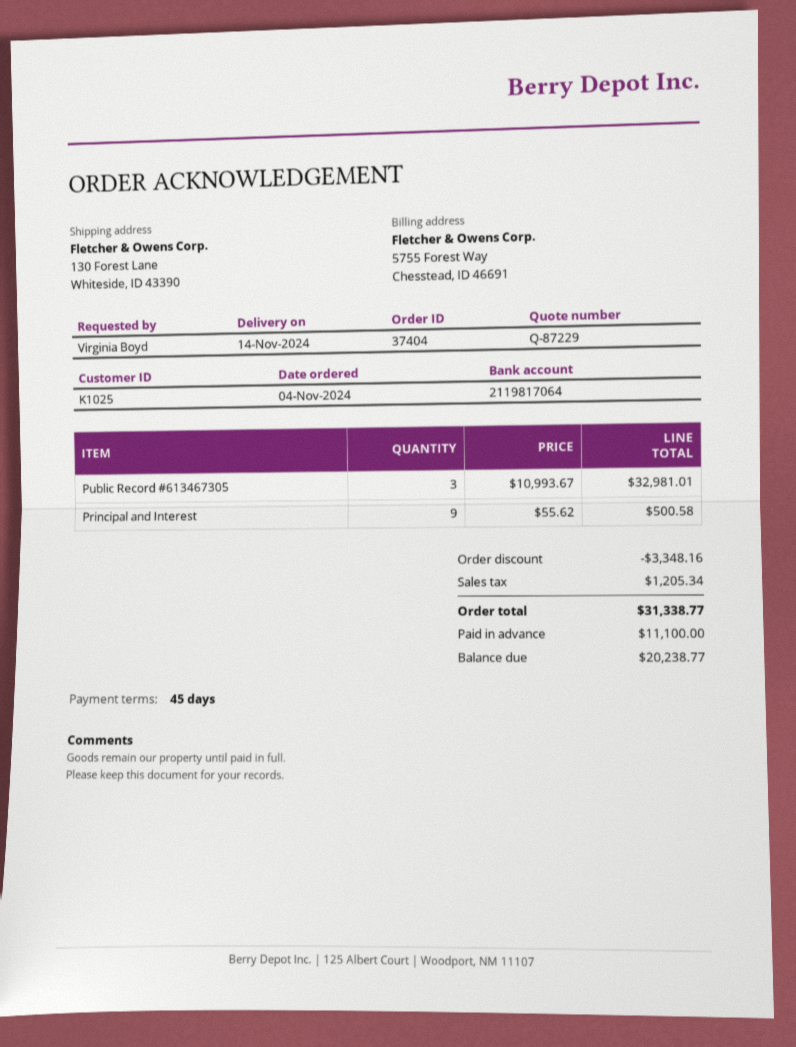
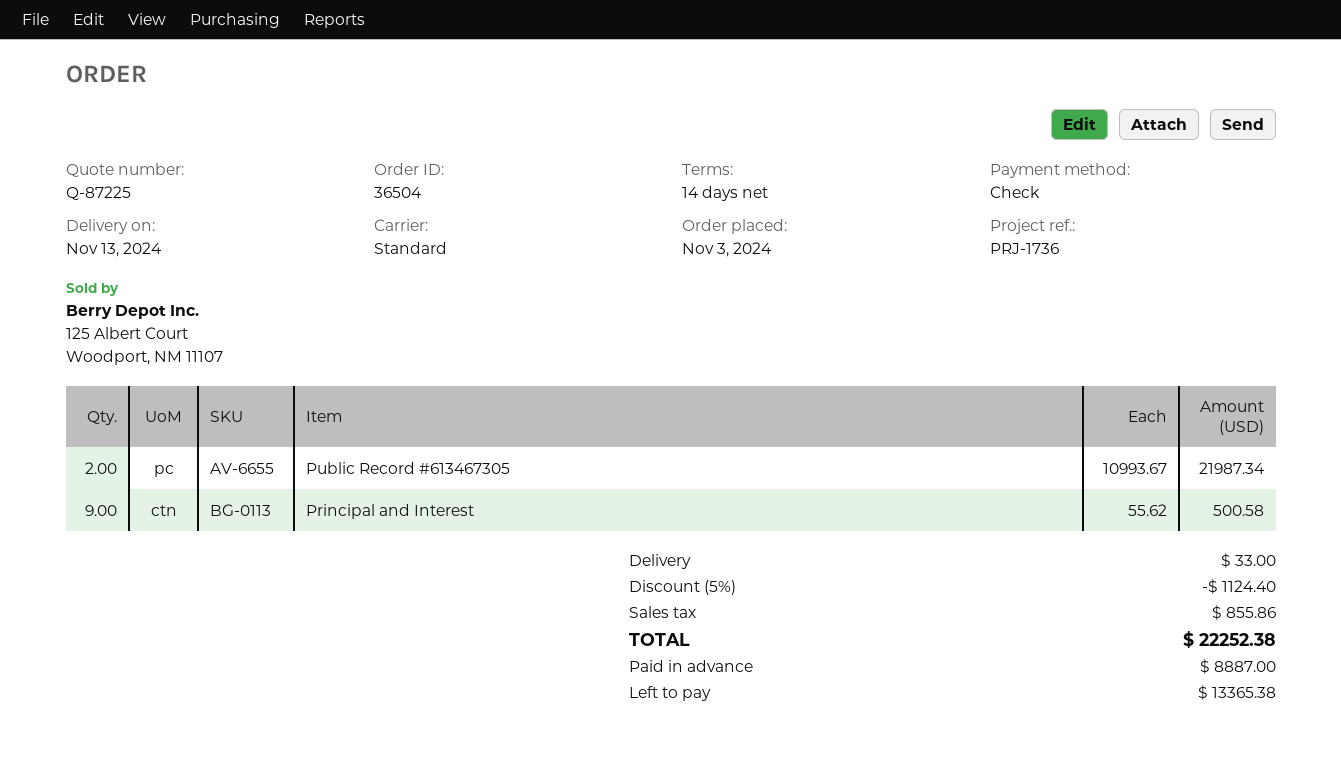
quote number: Q-87229 -> Q-87225
order number: 37404 -> 36504
order date: 2024-11-04 -> 2024-11-03
delivery date: 2024-11-14 -> 2024-11-13
payment terms: 45 days -> 14 days
Public Record #613467305: 3 x 10993.67 = 32981.01 -> 2 x 10993.67 = 21987.34
discount: 3348.16 -> 1124.40
shipping: none -> 33.00
tax: 1205.34 -> 855.86
total: 31338.77 -> 22252.38
deposit: 11100.00 -> 8887.00
balance: 20238.77 -> 13365.38

